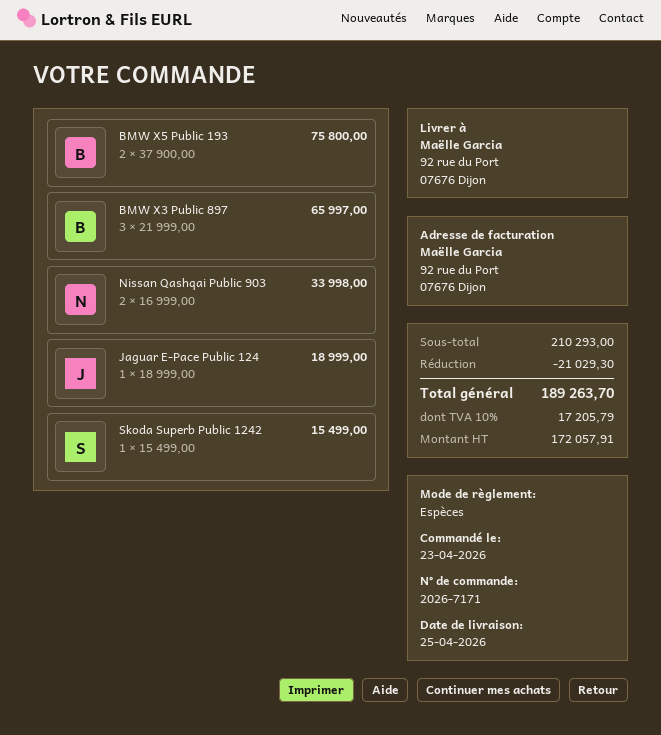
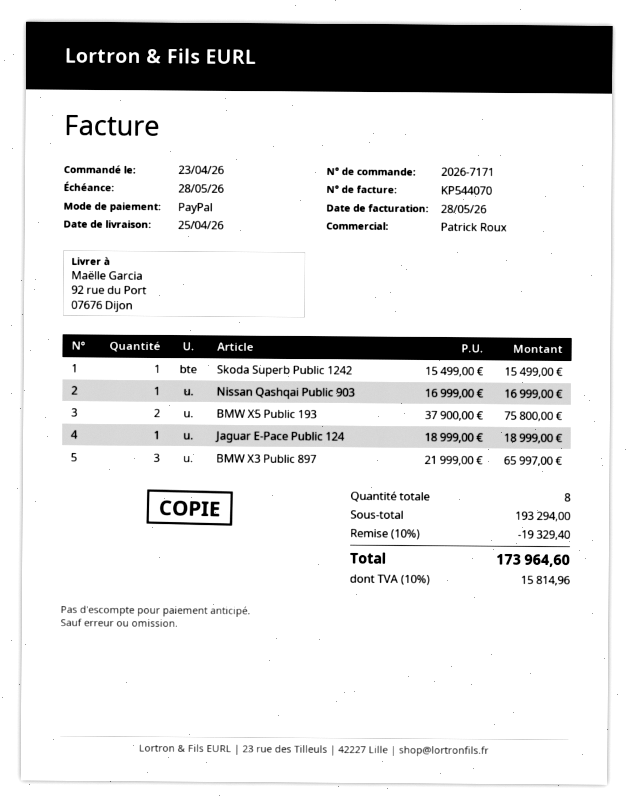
payment method: cash -> PayPal
Nissan Qashqai Public 903: 2 x 16999.00 = 33998.00 -> 1 x 16999.00 = 16999.00
subtotal: 210293.00 -> 193294.00
discount: 21029.30 -> 19329.40
tax: 10% = 17205.79 -> 10% = 15814.96
total: 189263.70 -> 173964.60

